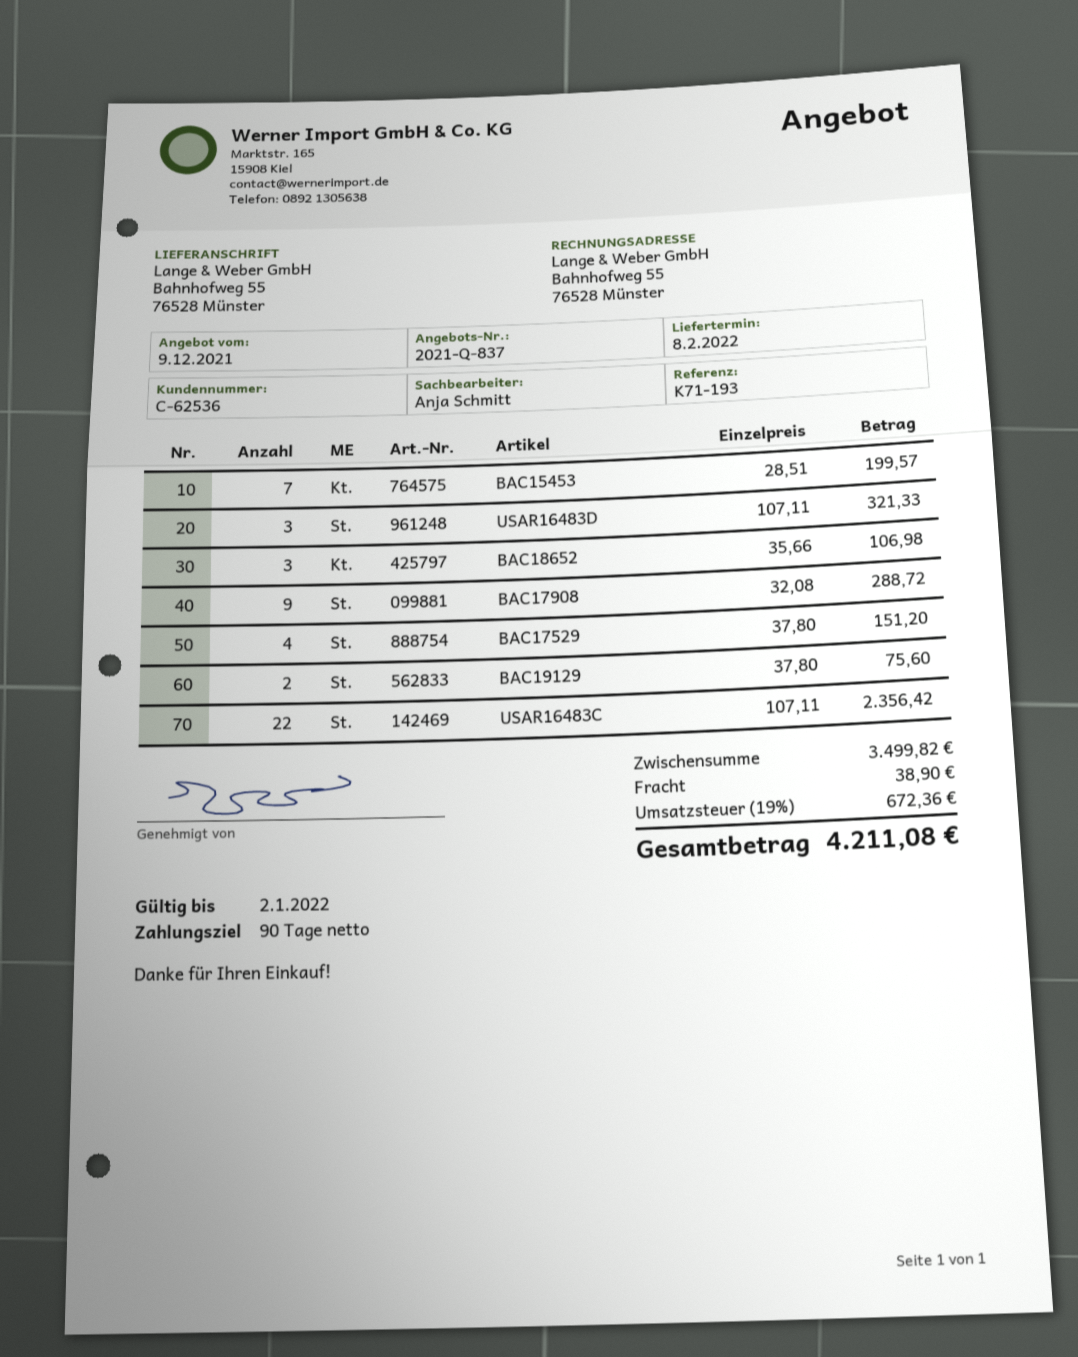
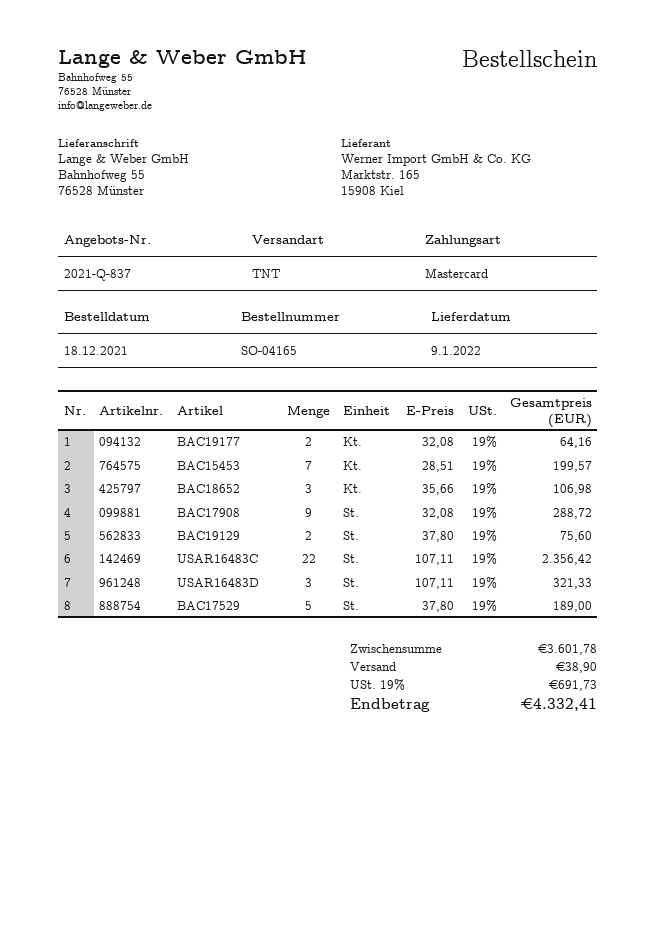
delivery date: 2022-02-08 -> 2022-01-09
BAC17529: 4 x 37.80 = 151.20 -> 5 x 37.80 = 189.00
BAC19177: none -> 2 x 32.08 = 64.16
subtotal: 3499.82 -> 3601.78
tax: 19% = 672.36 -> 19% = 691.73
total: 4211.08 -> 4332.41

